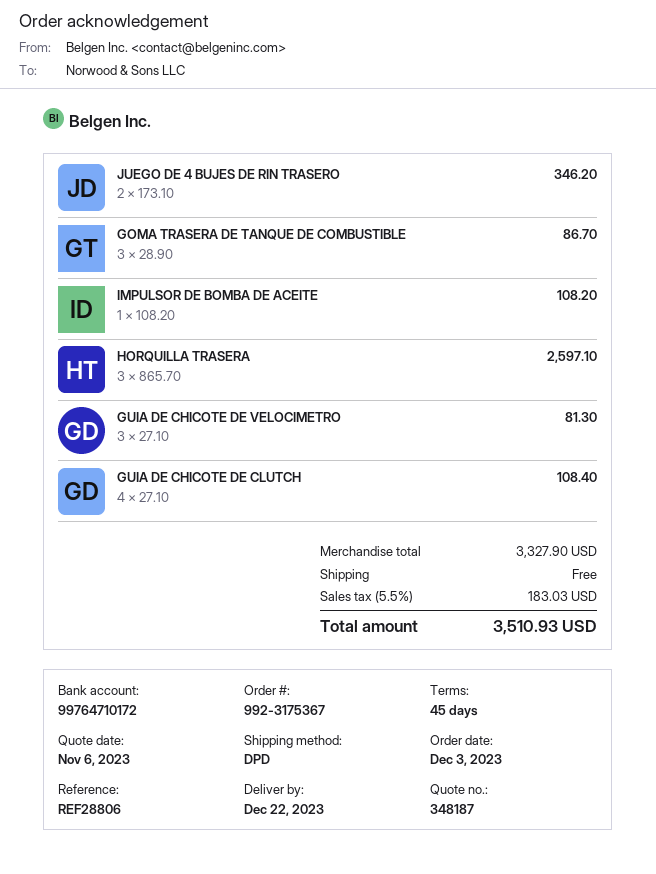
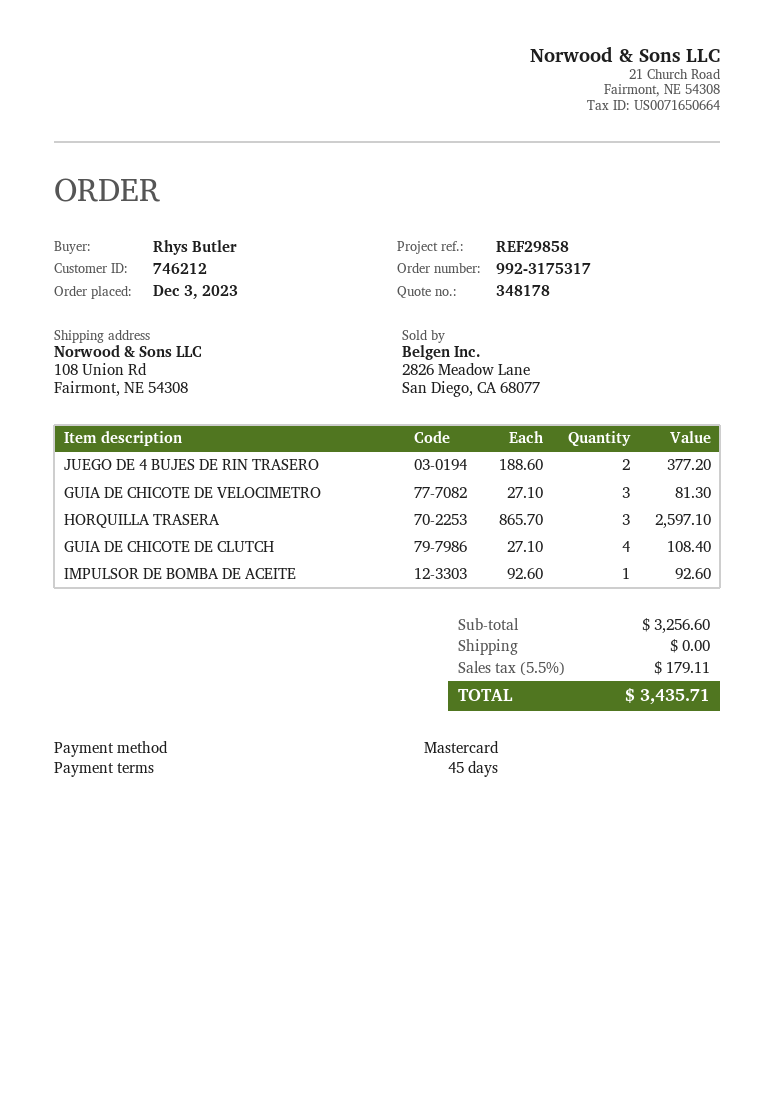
quote number: 348187 -> 348178
order number: 992-3175367 -> 992-3175317
reference: REF28806 -> REF29858
JUEGO DE 4 BUJES DE RIN TRASERO: 2 x 173.10 = 346.20 -> 2 x 188.60 = 377.20
GOMA TRASERA DE TANQUE DE COMBUSTIBLE: 3 x 28.90 = 86.70 -> none
IMPULSOR DE BOMBA DE ACEITE: 1 x 108.20 = 108.20 -> 1 x 92.60 = 92.60
subtotal: 3327.90 -> 3256.60
tax: 5.5% = 183.03 -> 5.5% = 179.11
total: 3510.93 -> 3435.71

